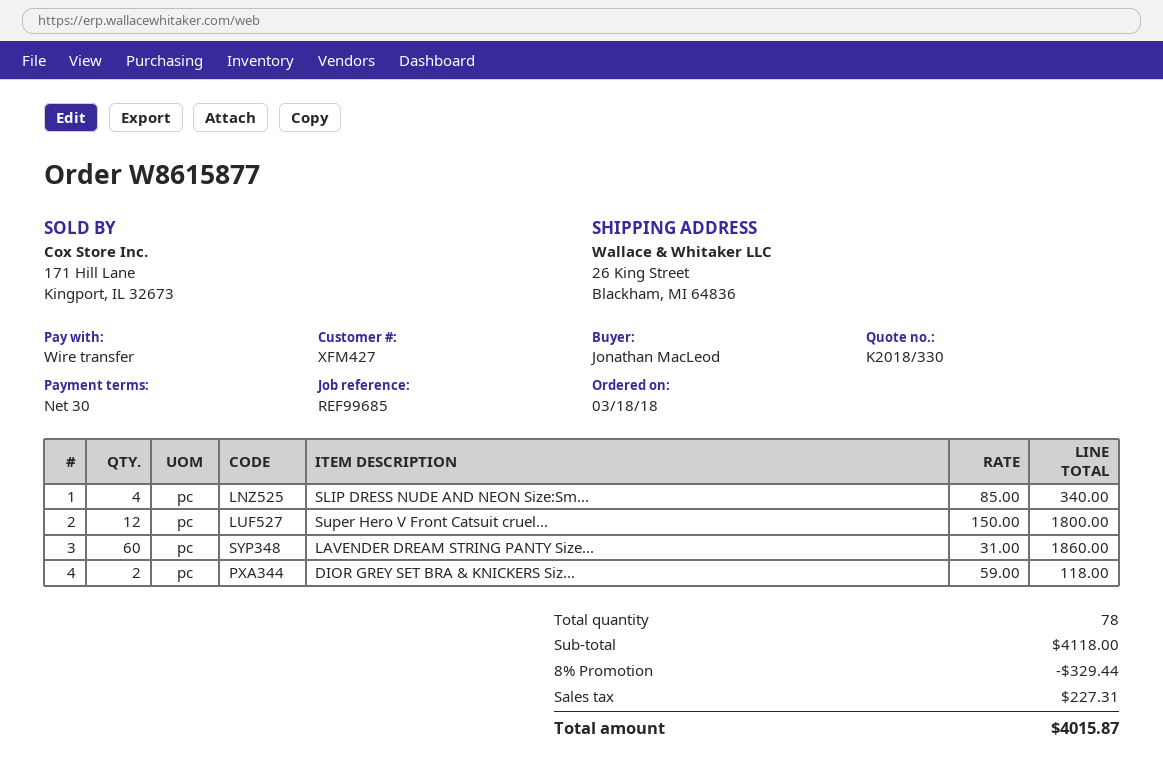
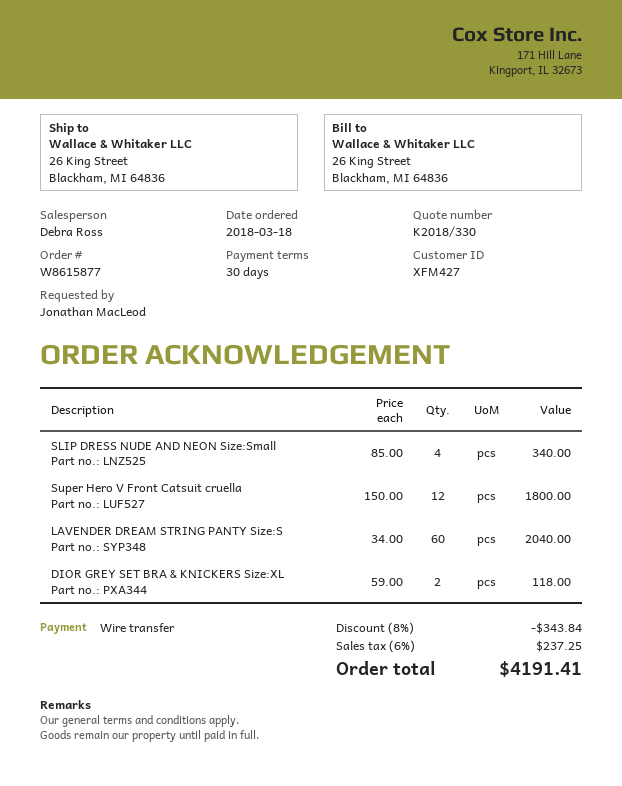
LAVENDER DREAM STRING PANTY Size...: 60 x 31.00 = 1860.00 -> 60 x 34.00 = 2040.00
discount: 8% = 329.44 -> 8% = 343.84
tax: 227.31 -> 237.25
total: 4015.87 -> 4191.41

